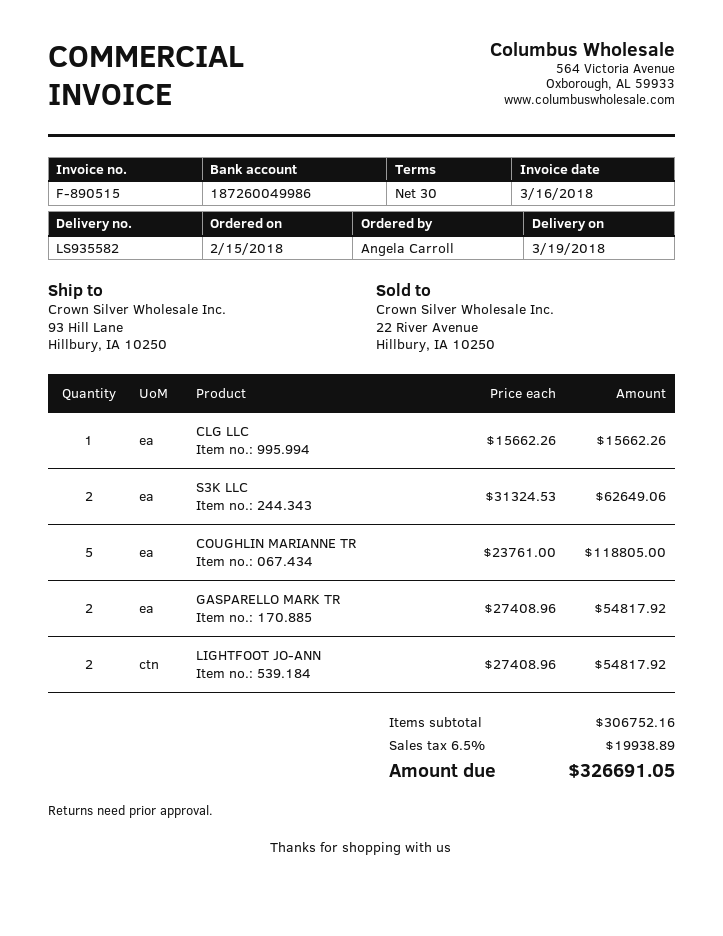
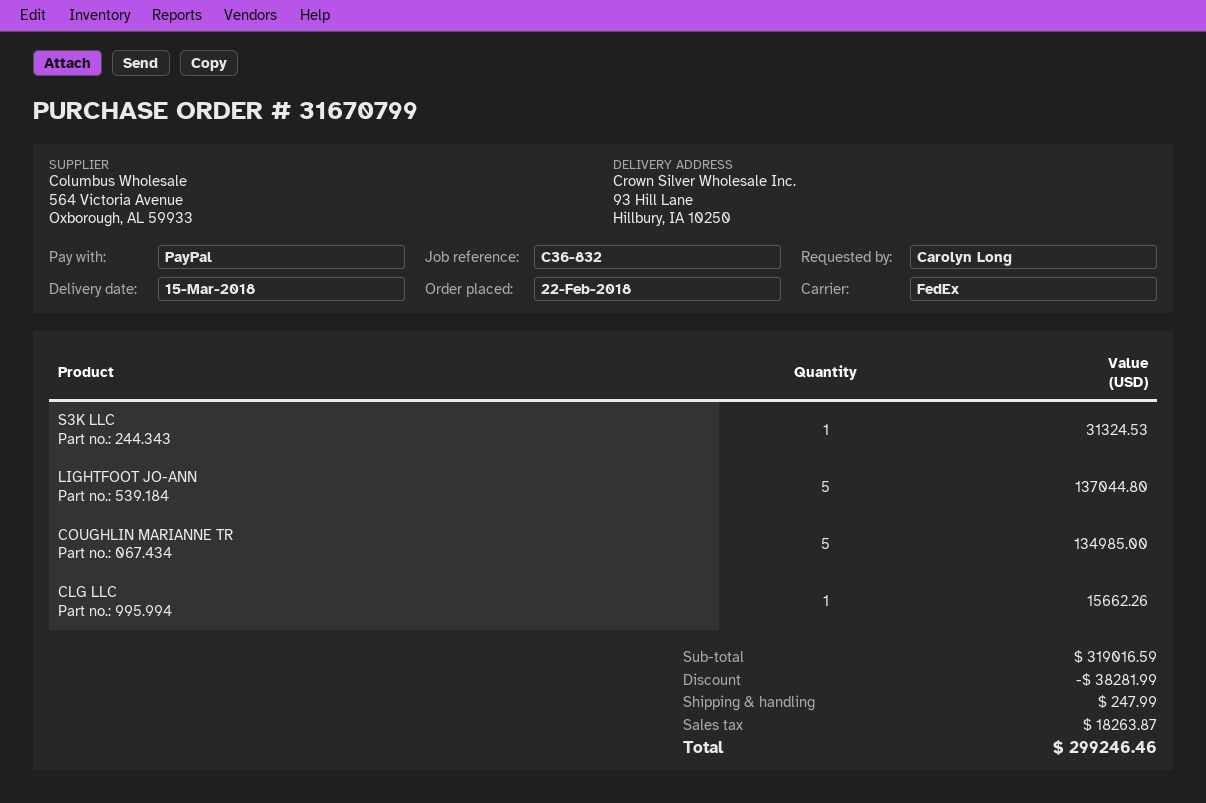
order date: 2018-02-15 -> 2018-02-22
delivery date: 2018-03-19 -> 2018-03-15
ordered by: Angela Carroll -> Carolyn Long
S3K LLC: 2 for 62649.06 -> 1 for 31324.53
COUGHLIN MARIANNE TR: 5 for 118805.00 -> 5 for 134985.00
GASPARELLO MARK TR: 2 for 54817.92 -> none
LIGHTFOOT JO-ANN: 2 for 54817.92 -> 5 for 137044.80
subtotal: 306752.16 -> 319016.59
discount: none -> 38281.99
shipping: none -> 247.99
tax: 19938.89 -> 18263.87
total: 326691.05 -> 299246.46

